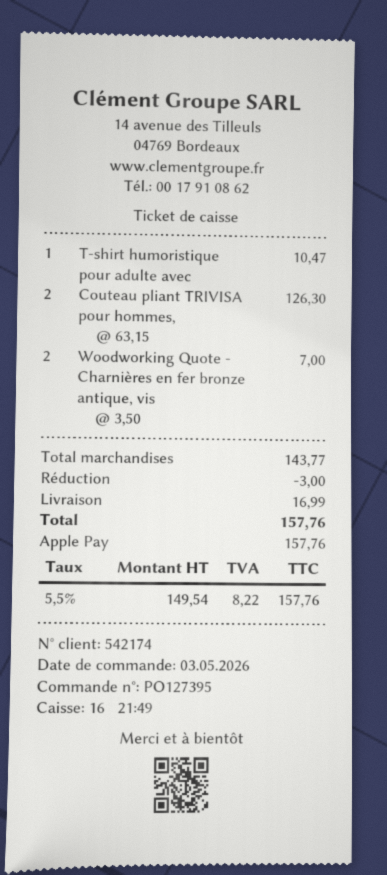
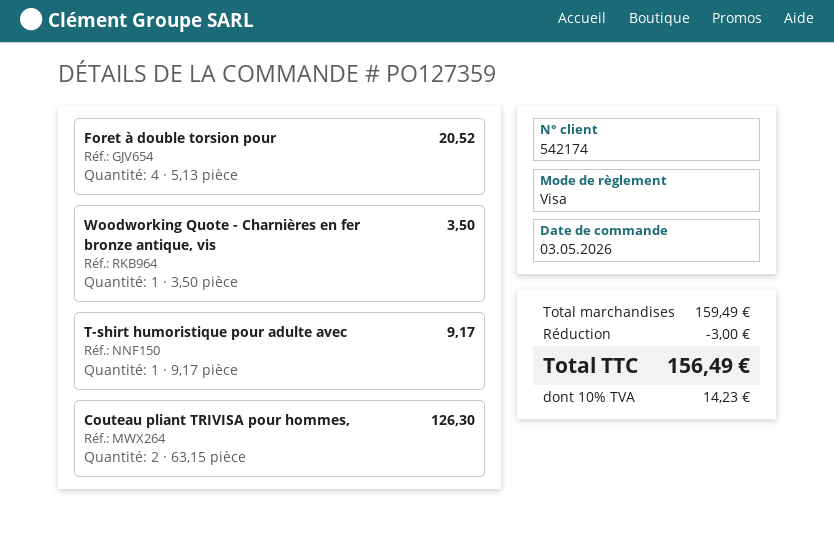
order number: PO127395 -> PO127359
payment method: Apple Pay -> Visa
T-shirt humoristique pour adulte avec: 1 x 10.47 = 10.47 -> 1 x 9.17 = 9.17
Woodworking Quote - Charnières en fer bronze antique, vis: 2 x 3.50 = 7.00 -> 1 x 3.50 = 3.50
Foret à double torsion pour: none -> 4 x 5.13 = 20.52
subtotal: 143.77 -> 159.49
shipping: 16.99 -> none
tax: 5.5% = 8.22 -> 10% = 14.23
total: 157.76 -> 156.49

